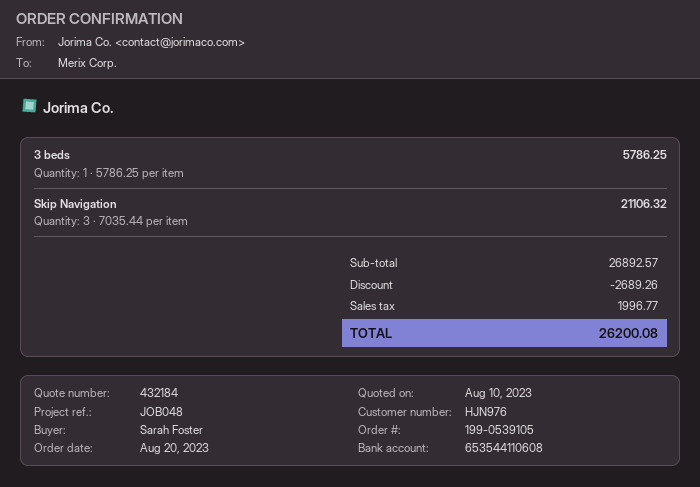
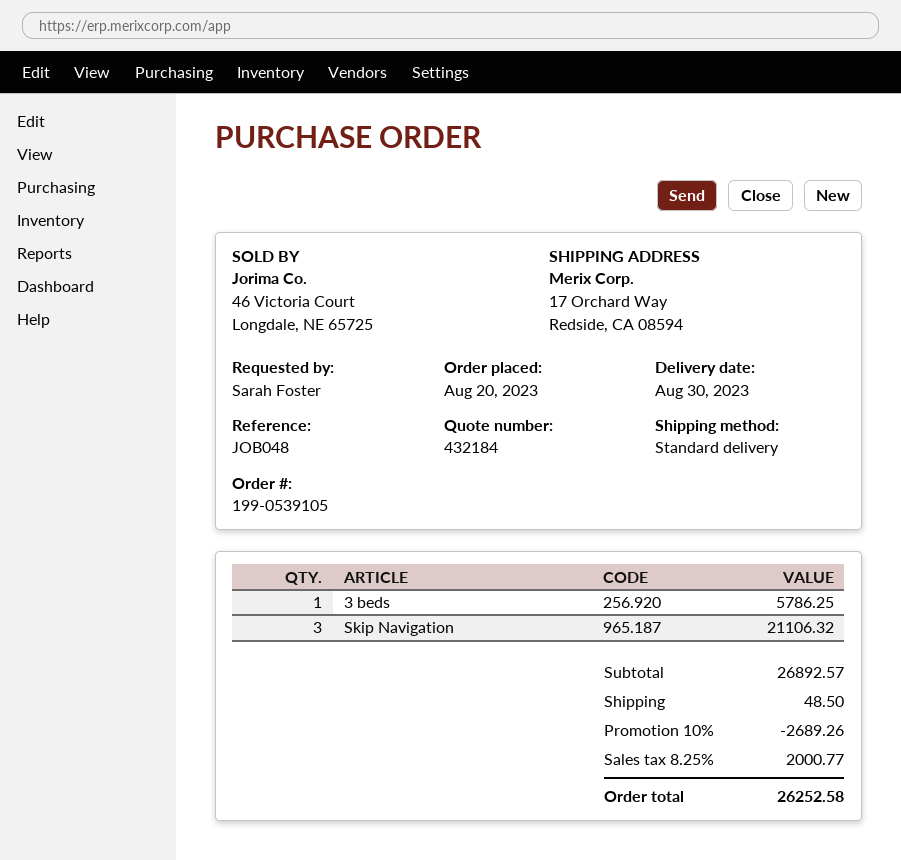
shipping: none -> 48.50
tax: 1996.77 -> 2000.77
total: 26200.08 -> 26252.58

